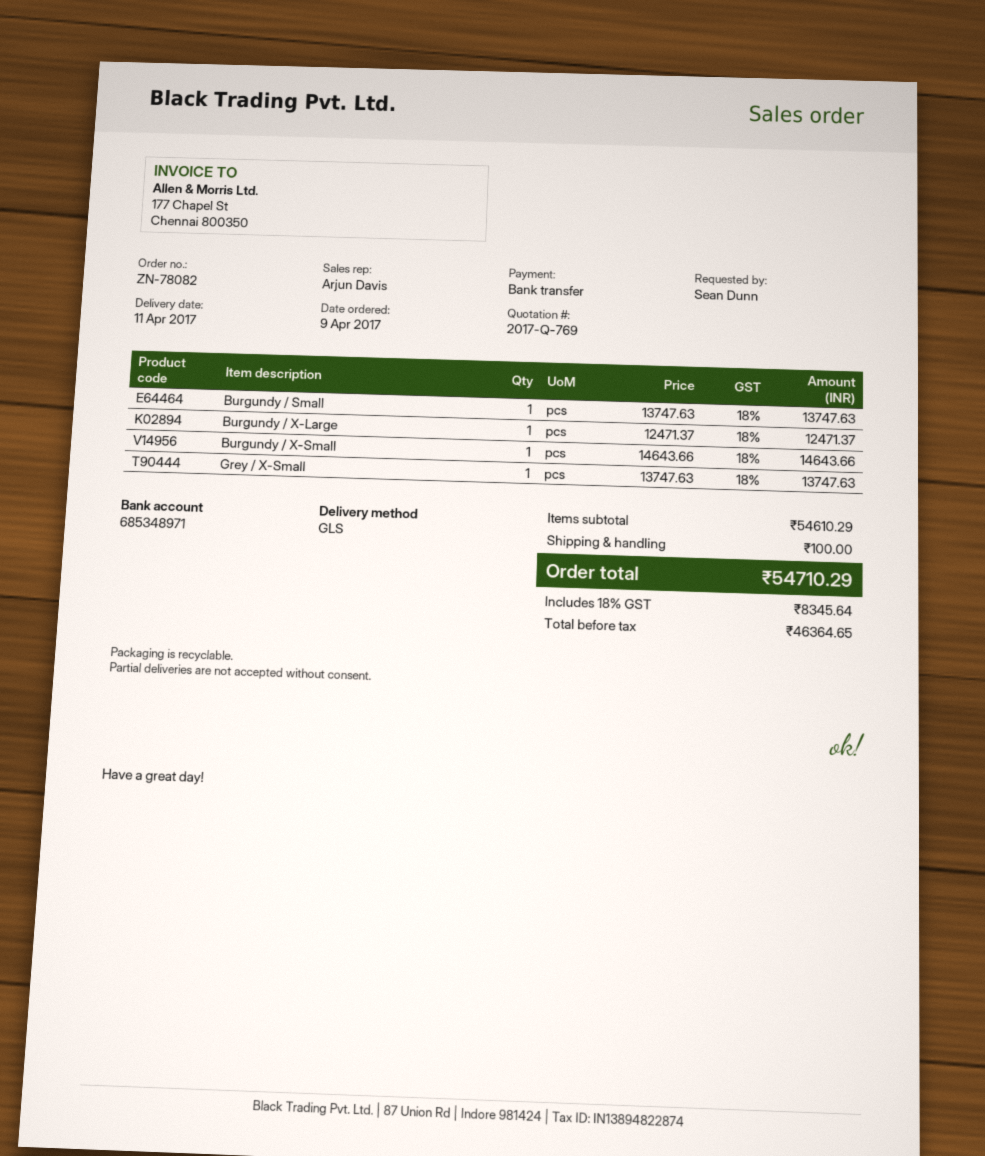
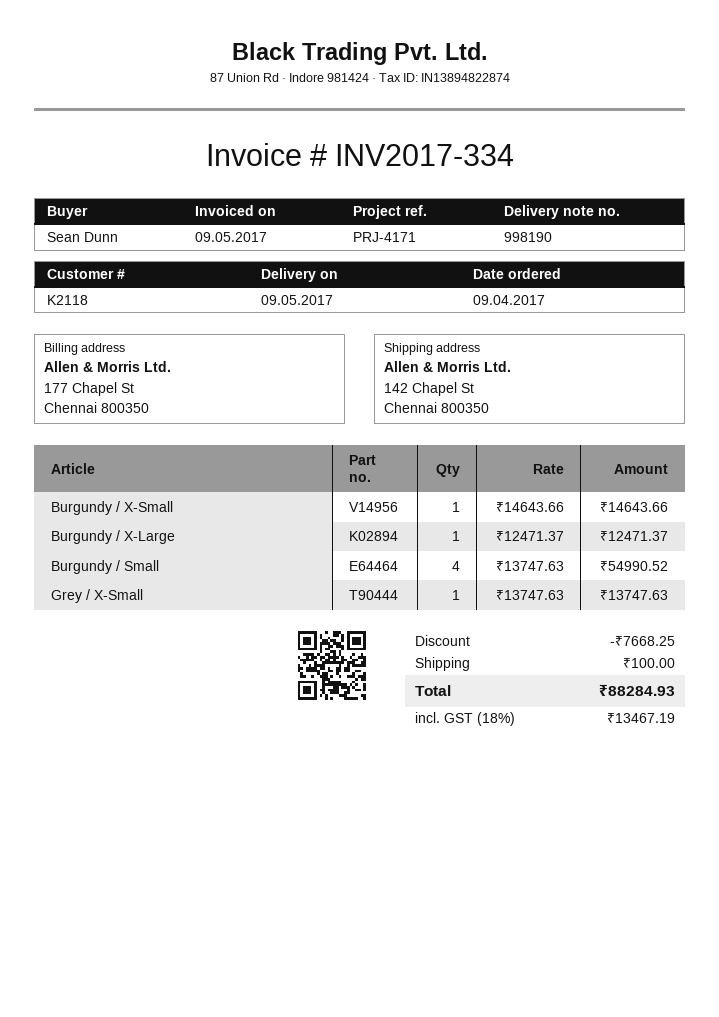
delivery date: 2017-04-11 -> 2017-05-09
Burgundy / Small: 1 x 13747.63 = 13747.63 -> 4 x 13747.63 = 54990.52
discount: none -> 7668.25
tax: 18% = 8345.64 -> 18% = 13467.19
total: 54710.29 -> 88284.93

